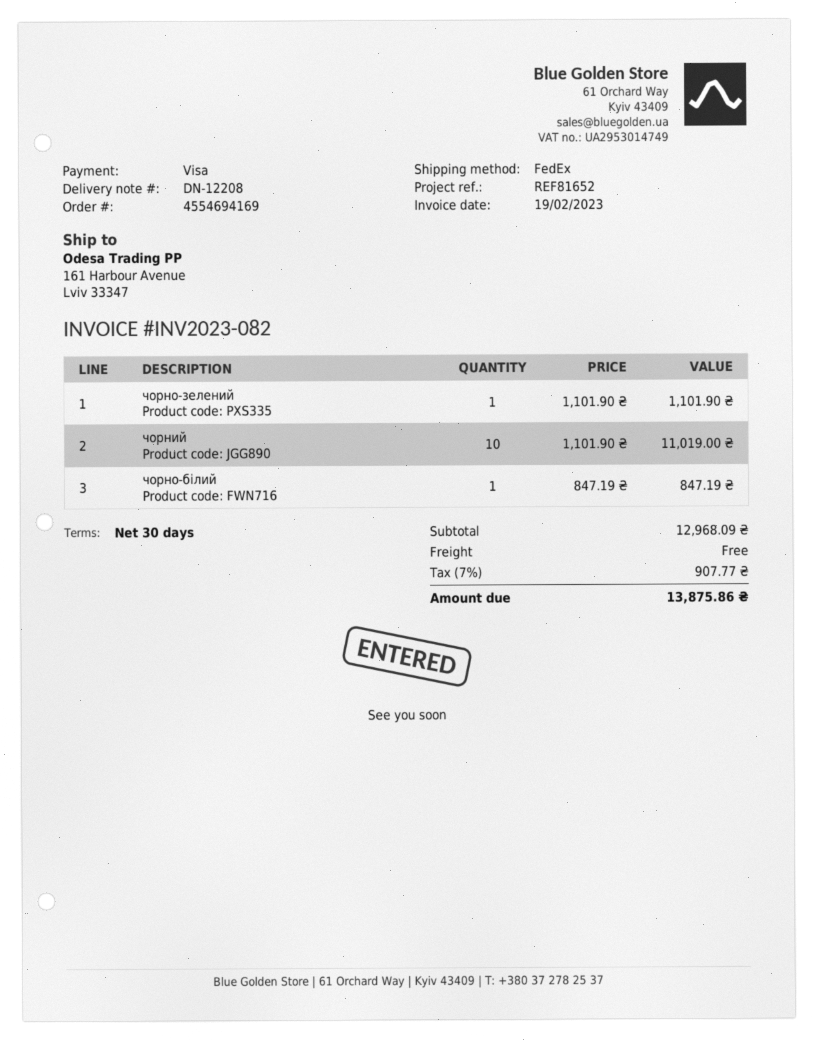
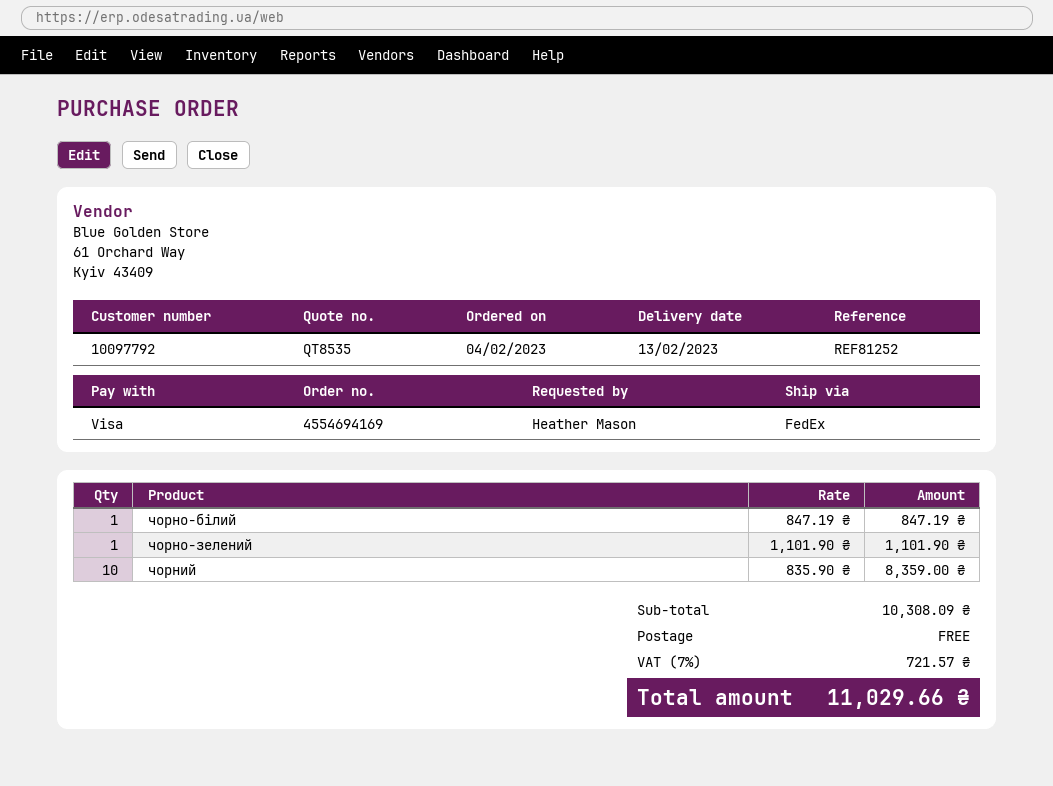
reference: REF81652 -> REF81252
чорний: 10 x 1101.90 = 11019.00 -> 10 x 835.90 = 8359.00
subtotal: 12968.09 -> 10308.09
tax: 7% = 907.77 -> 7% = 721.57
total: 13875.86 -> 11029.66

